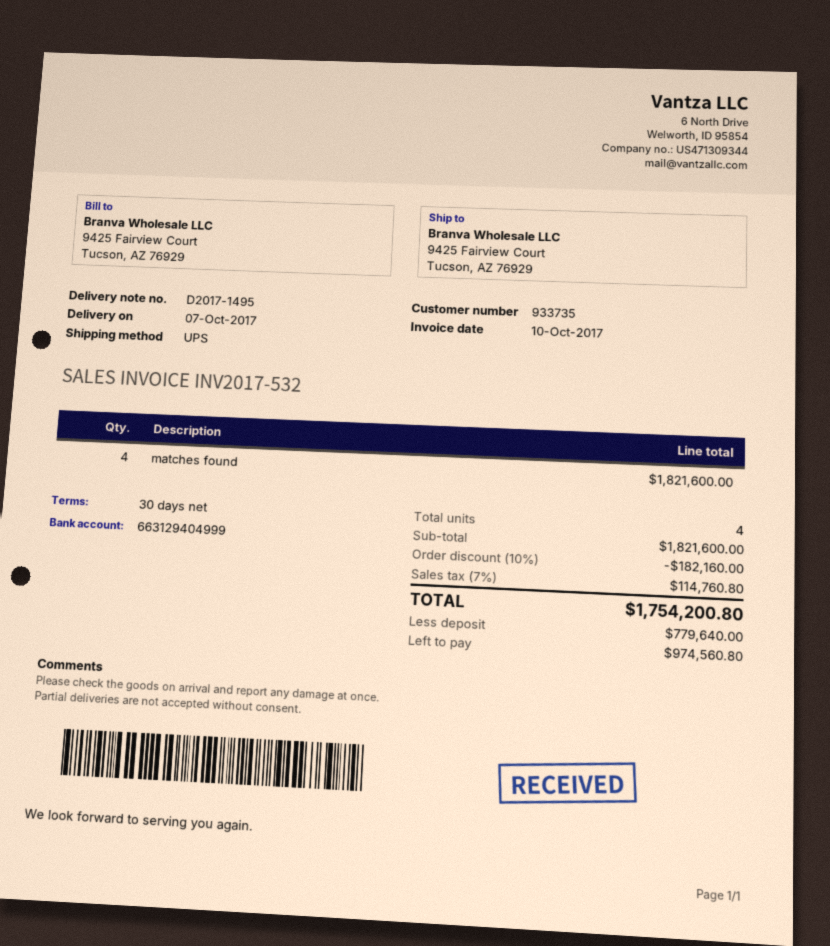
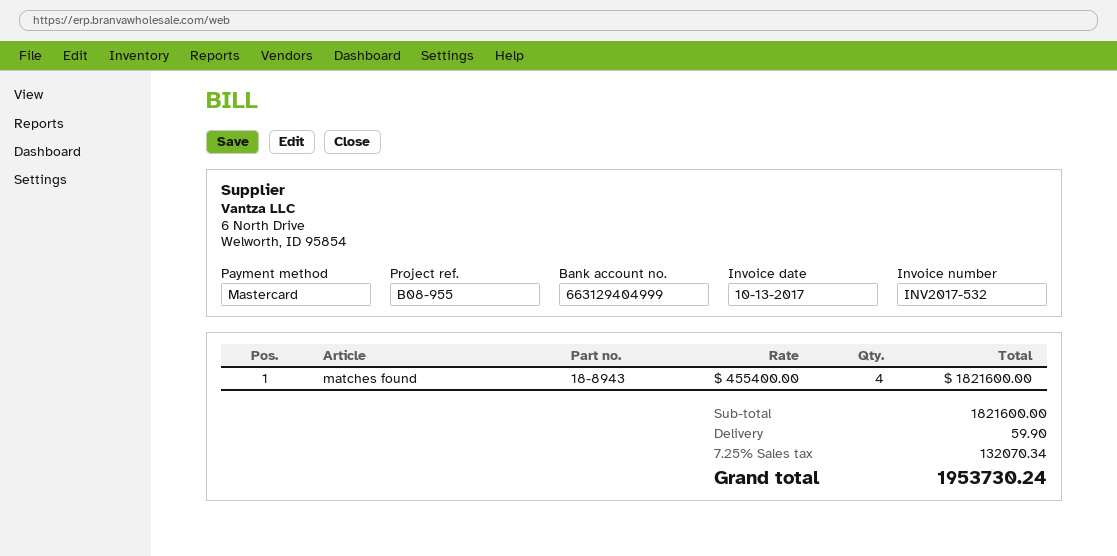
invoice date: 2017-10-10 -> 2017-10-13
discount: 10% = 182160.00 -> none
shipping: none -> 59.90
tax: 7% = 114760.80 -> 7.25% = 132070.34
total: 1754200.80 -> 1953730.24

